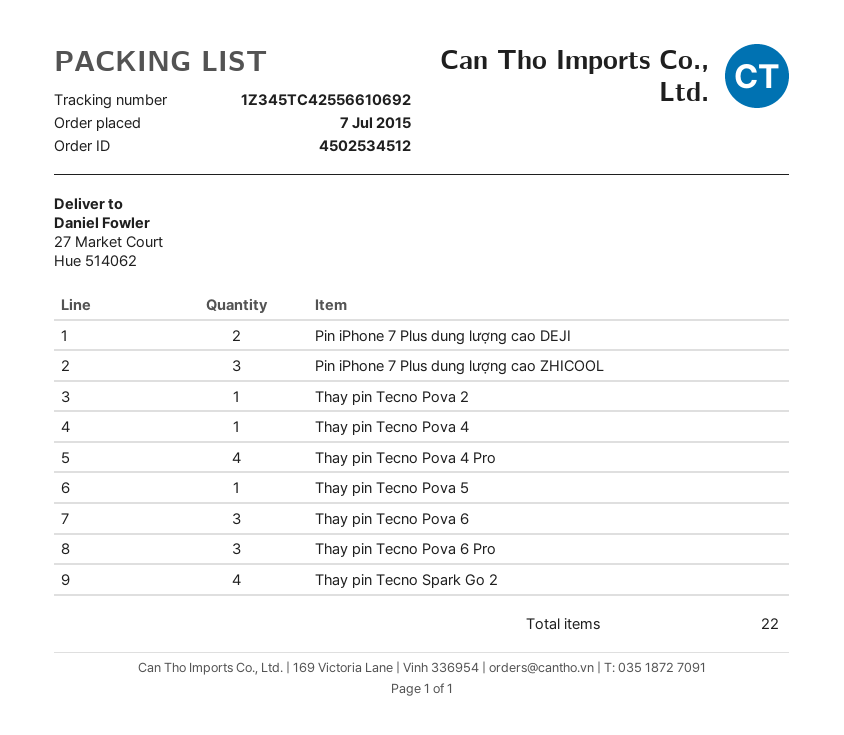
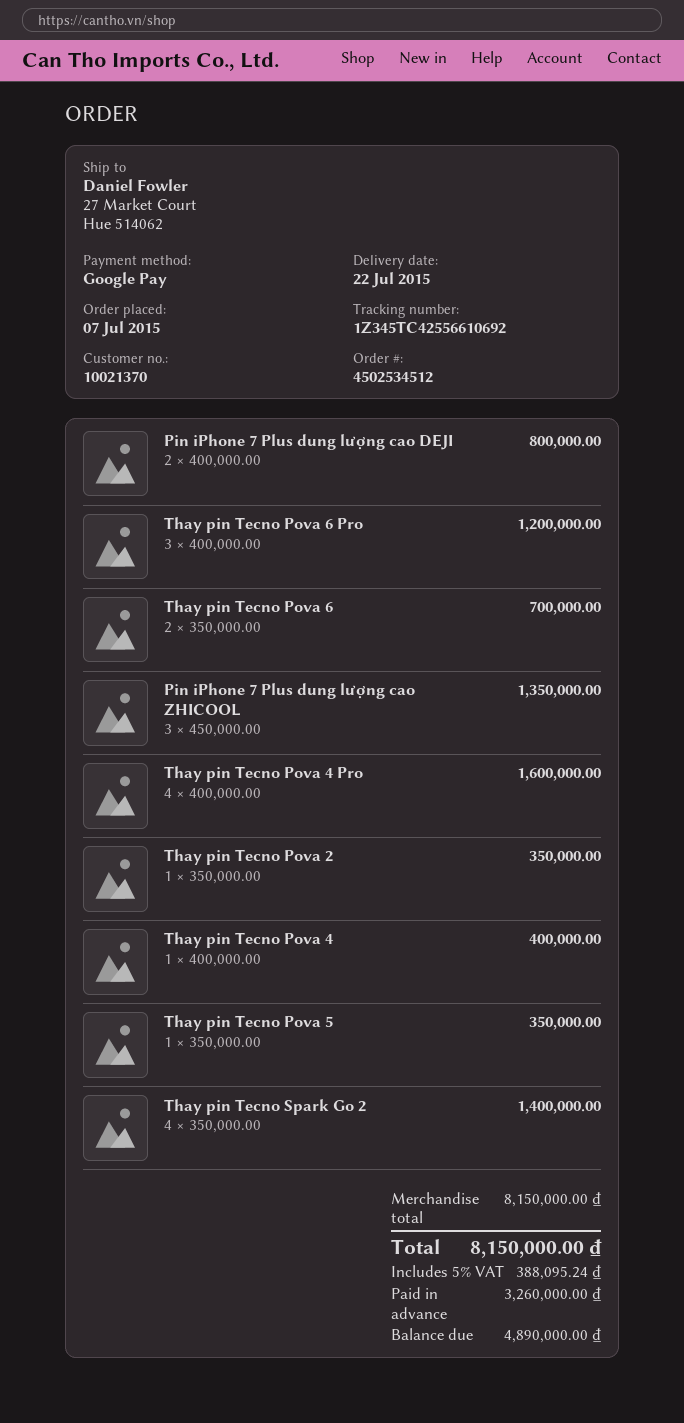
Thay pin Tecno Pova 6: 3 -> 2

